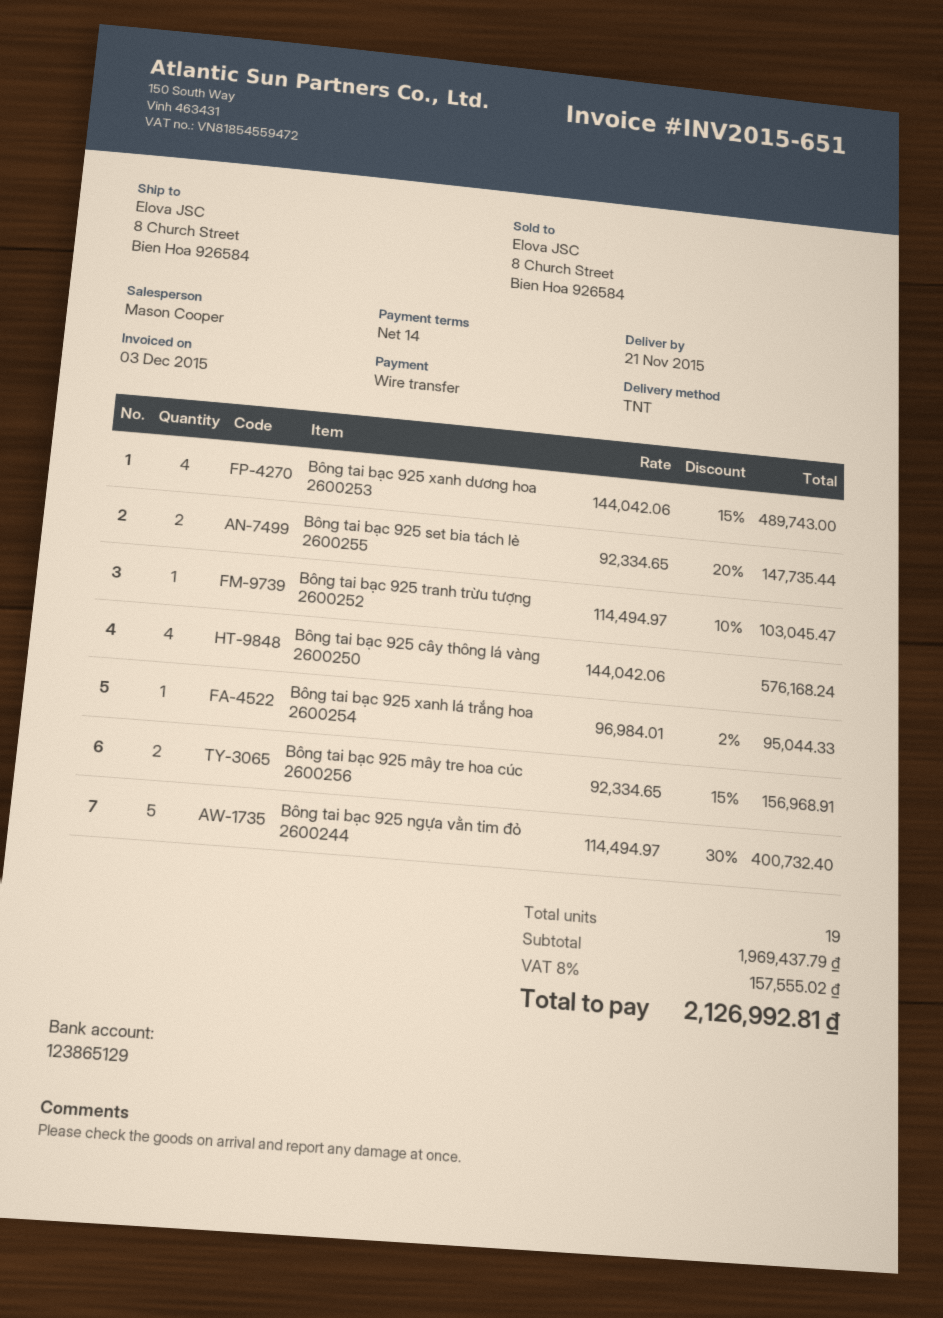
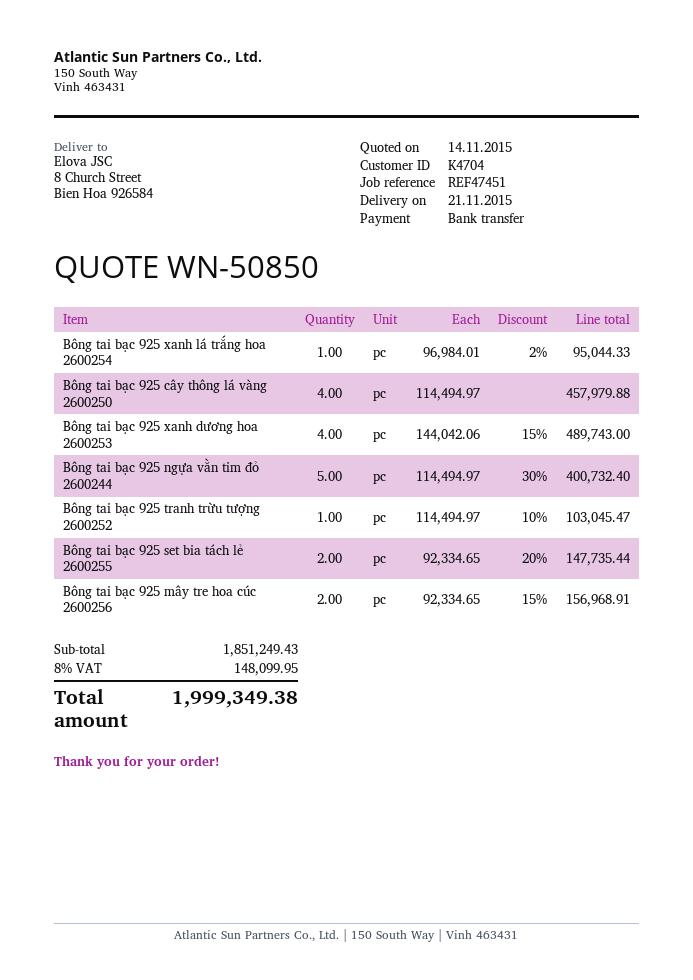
Bông tai bạc 925 cây thông lá vàng 2600250: 4 x 144042.06 = 576168.24 -> 4 x 114494.97 = 457979.88
subtotal: 1969437.79 -> 1851249.43
tax: 8% = 157555.02 -> 8% = 148099.95
total: 2126992.81 -> 1999349.38

